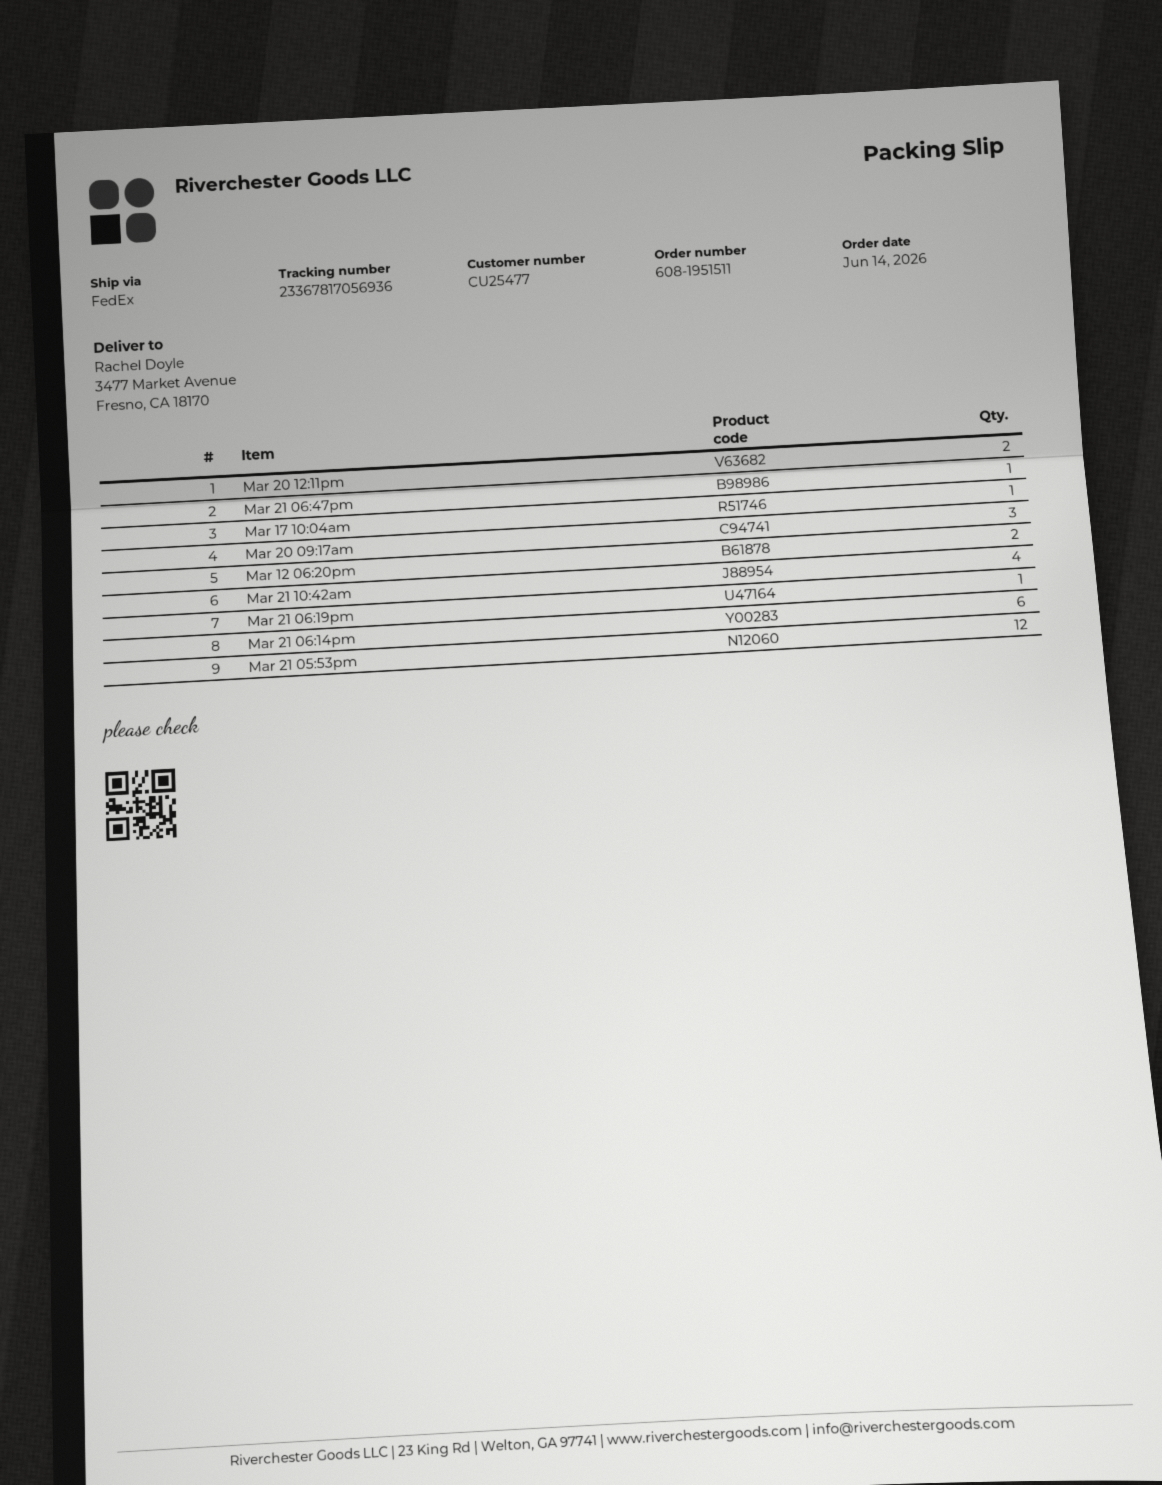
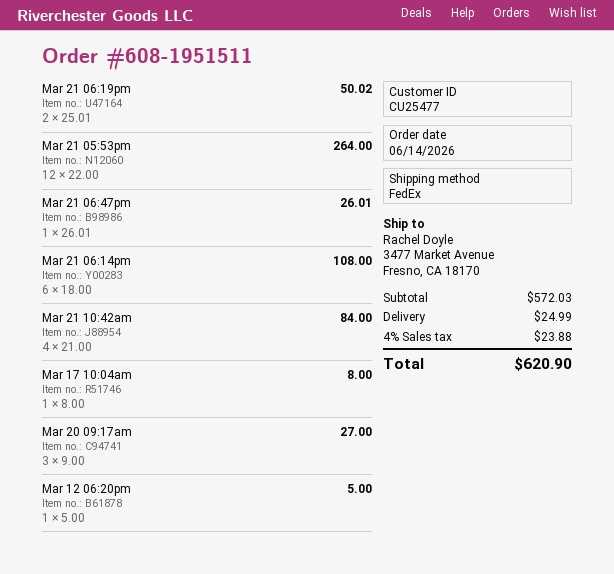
Mar 20 12:11pm: 2 -> none
Mar 12 06:20pm: 2 -> 1
Mar 21 06:19pm: 1 -> 2

